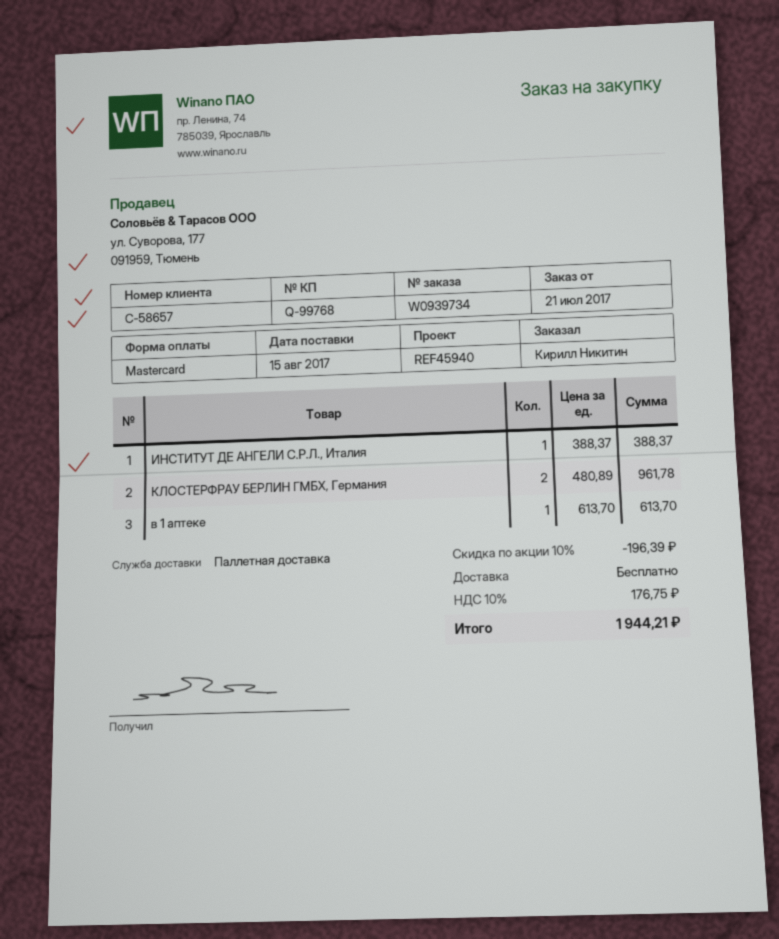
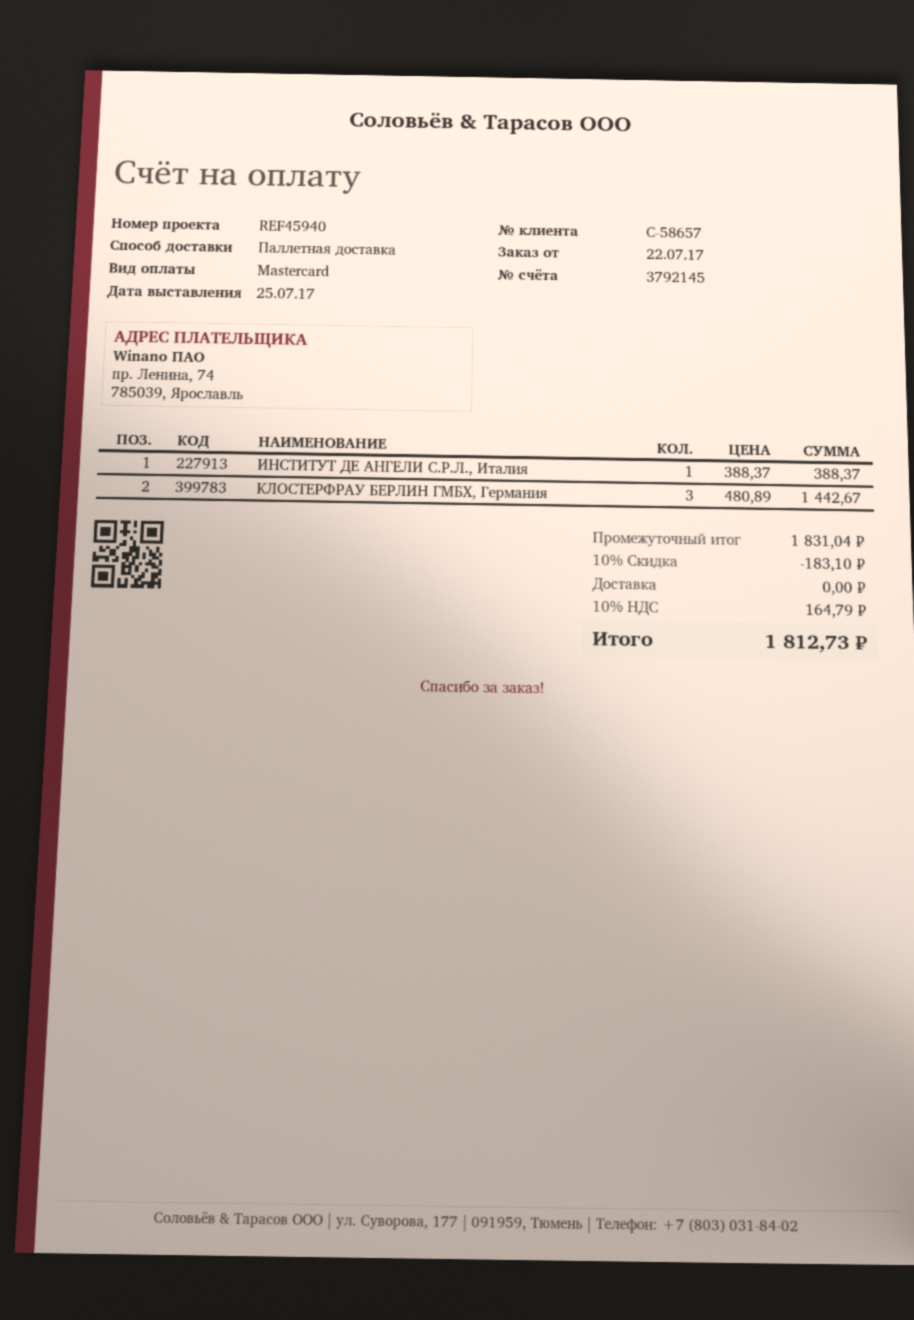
order date: 2017-07-21 -> 2017-07-22
КЛОСТЕРФРАУ БЕРЛИН ГМБХ, Германия: 2 x 480.89 = 961.78 -> 3 x 480.89 = 1442.67
в 1 аптеке: 1 x 613.70 = 613.70 -> none
discount: 10% = 196.39 -> 10% = 183.10
tax: 10% = 176.75 -> 10% = 164.79
total: 1944.21 -> 1812.73

